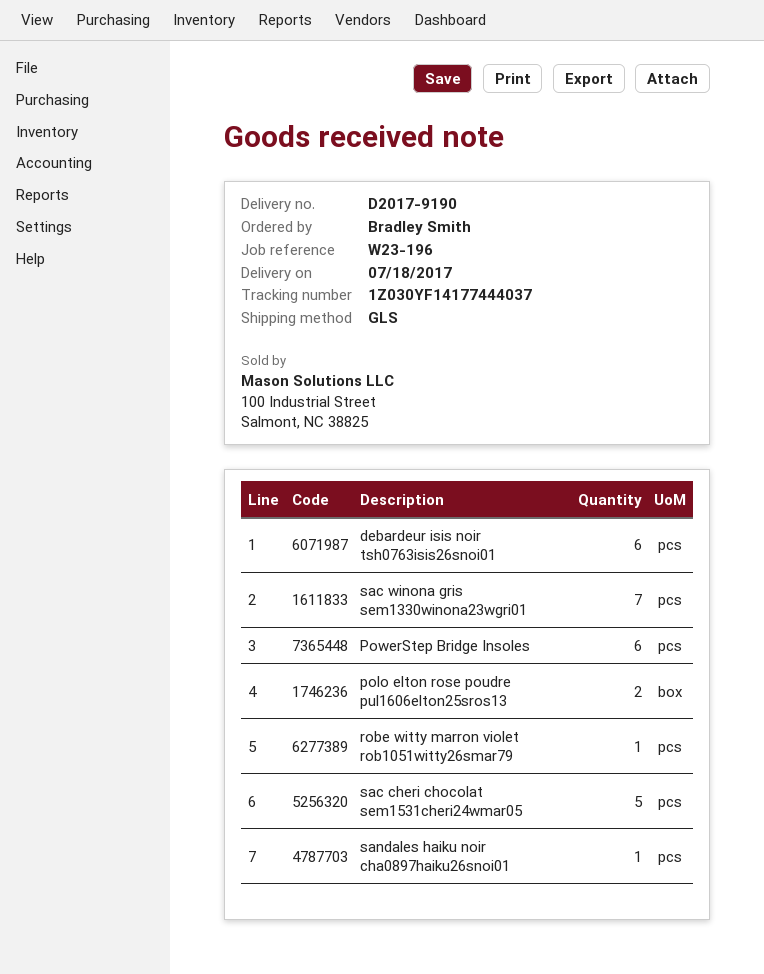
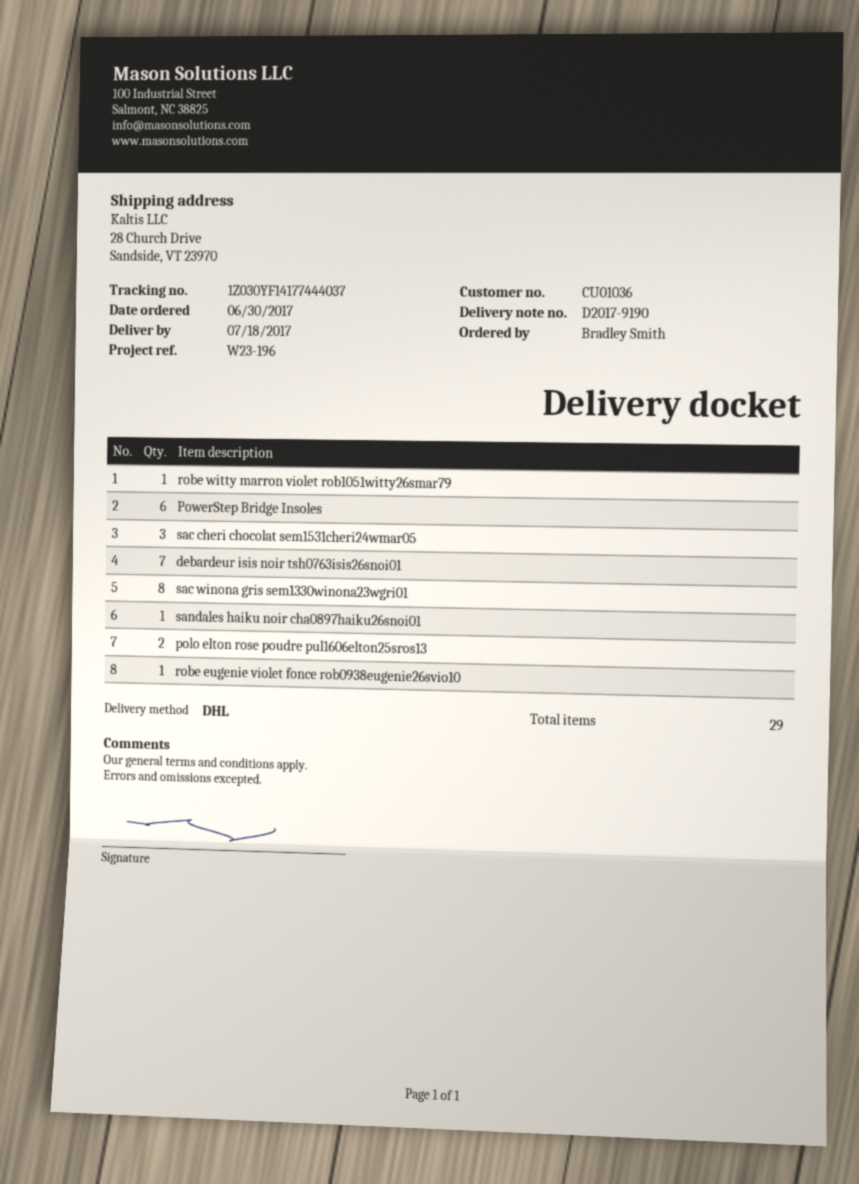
shipping method: GLS -> DHL
debardeur isis noir tsh0763isis26snoi01: 6 -> 7
sac winona gris sem1330winona23wgri01: 7 -> 8
sac cheri chocolat sem1531cheri24wmar05: 5 -> 3
robe eugenie violet fonce rob0938eugenie26svio10: none -> 1

